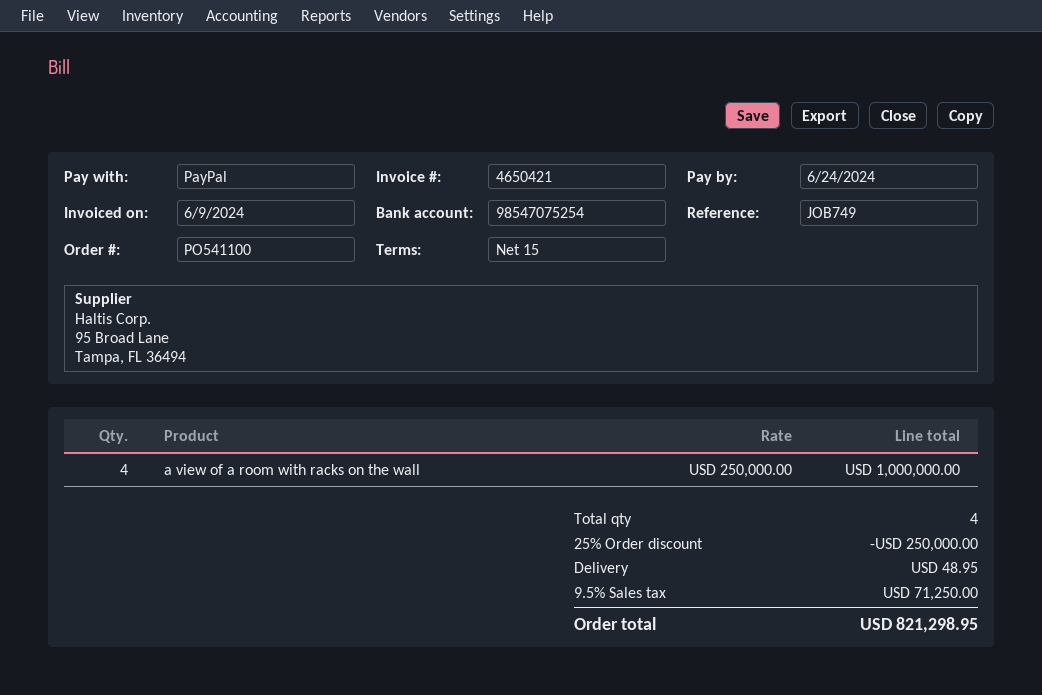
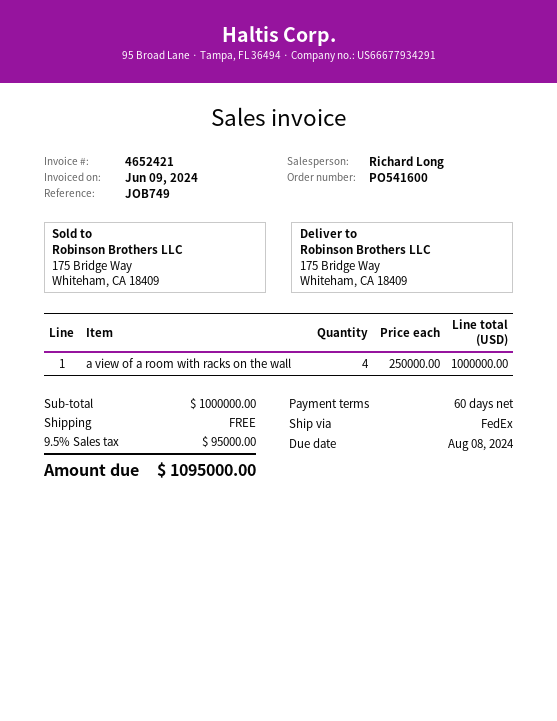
order number: PO541100 -> PO541600
invoice number: 4650421 -> 4652421
payment terms: 15 days -> 60 days
due date: 2024-06-24 -> 2024-08-08
discount: 25% = 250000.00 -> none
shipping: 48.95 -> 0.00
tax: 9.5% = 71250.00 -> 9.5% = 95000.00
total: 821298.95 -> 1095000.00

